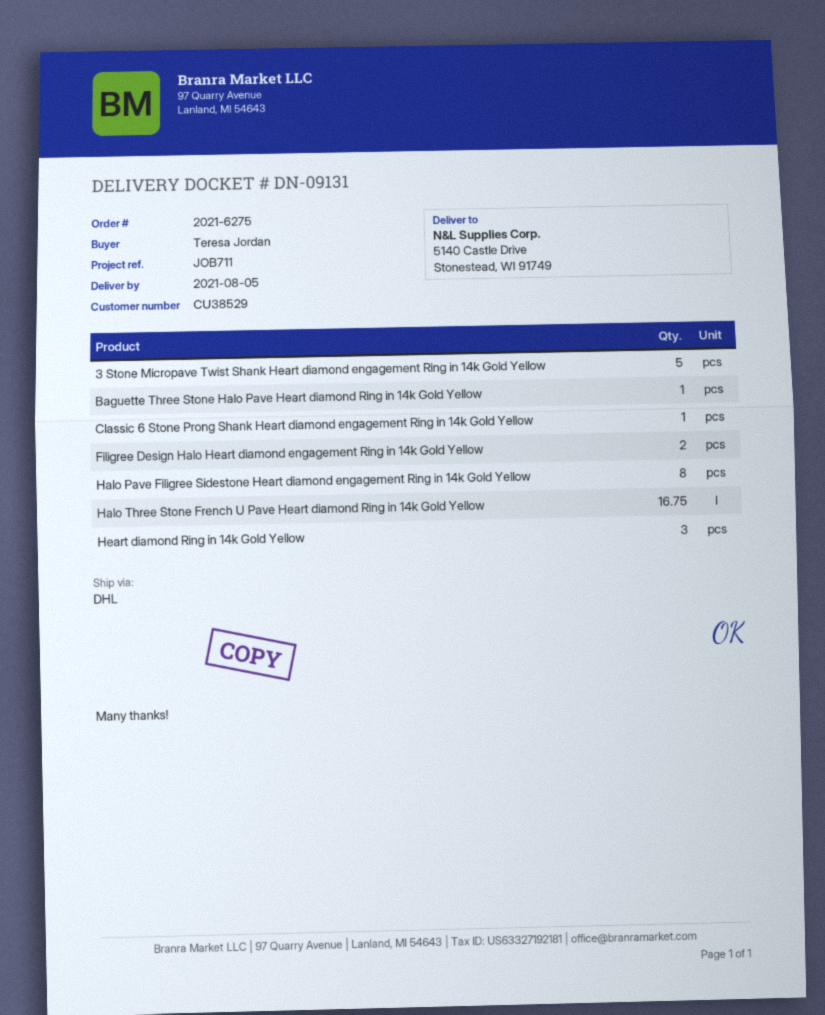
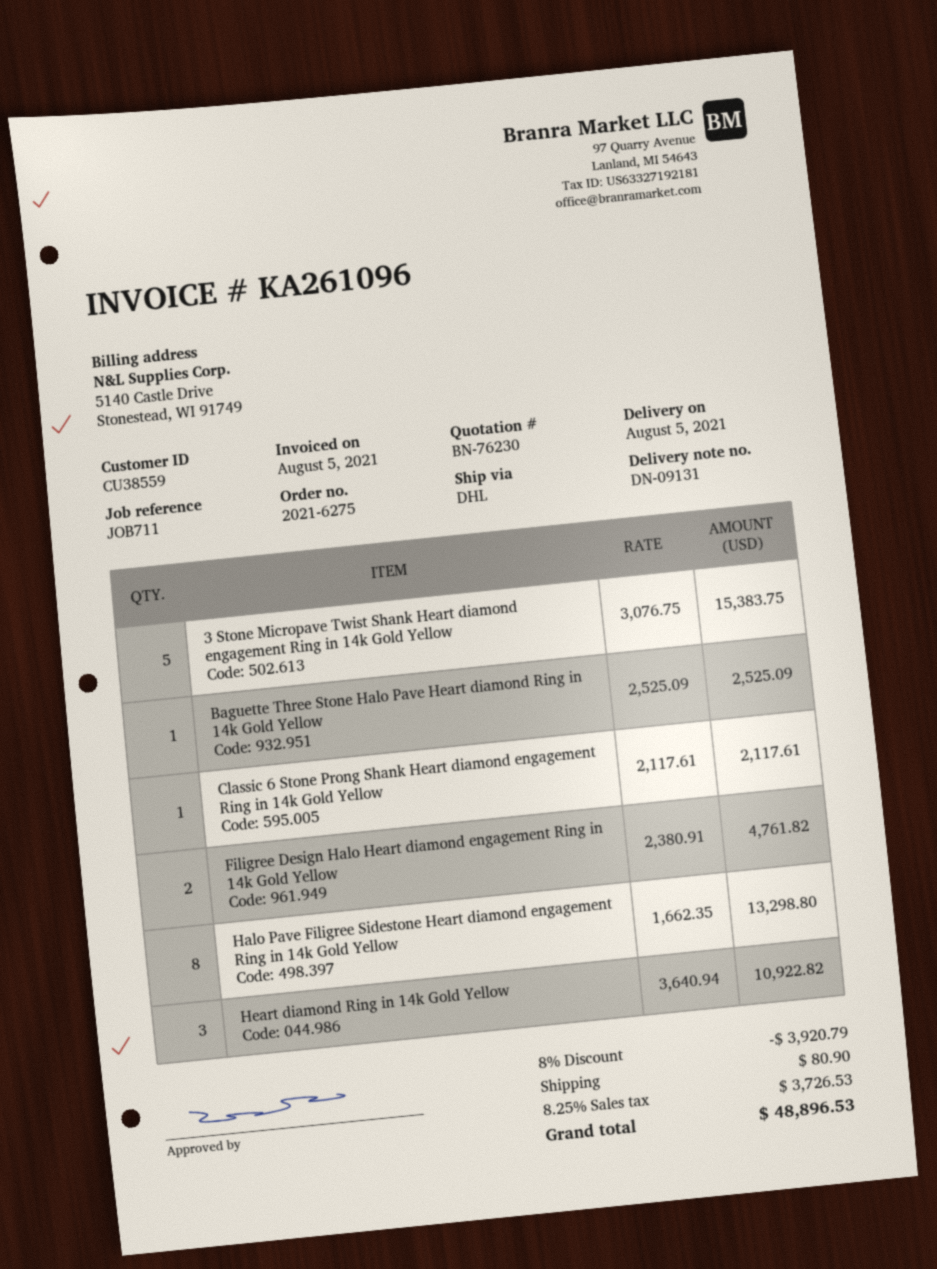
customer number: CU38529 -> CU38559
Halo Three Stone French U Pave Heart diamond Ring in 14k Gold Yellow: 16.75 -> none

